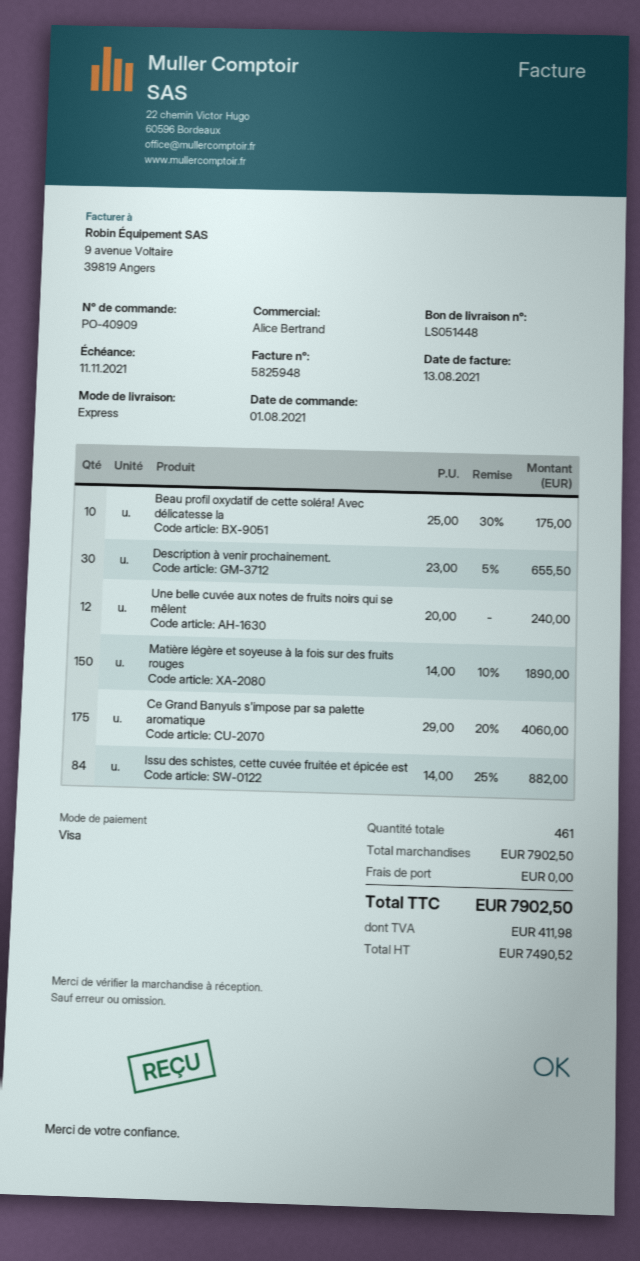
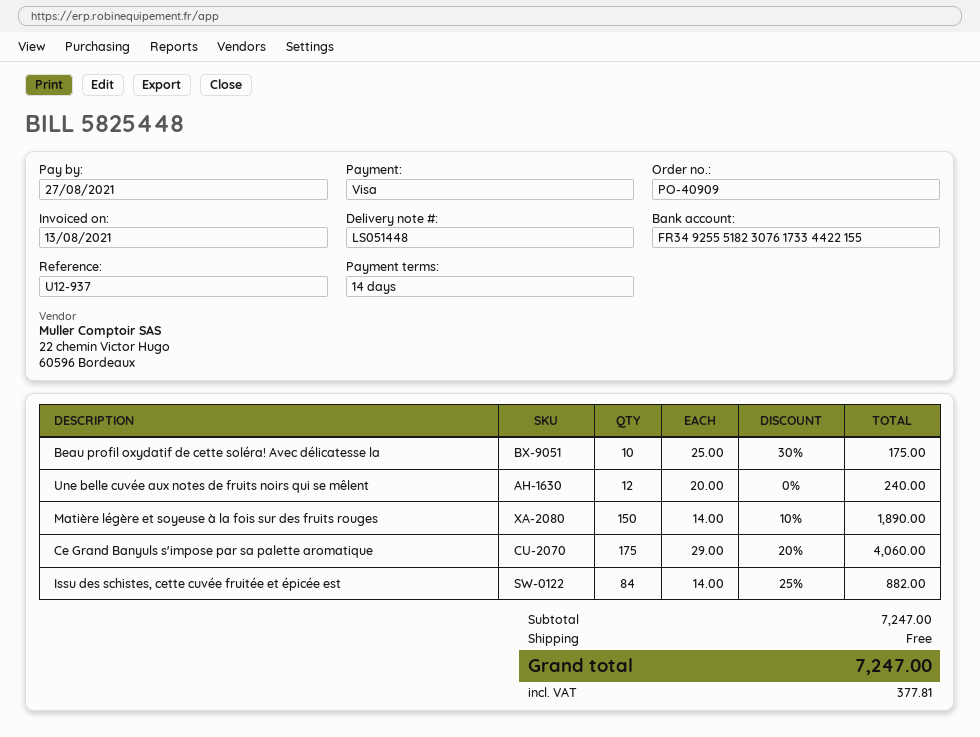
invoice number: 5825948 -> 5825448
due date: 2021-11-11 -> 2021-08-27
Description à venir prochainement.: 30 x 23.00 - 5% = 655.50 -> none
subtotal: 7902.50 -> 7247.00
tax: 411.98 -> 377.81
total: 7902.50 -> 7247.00

